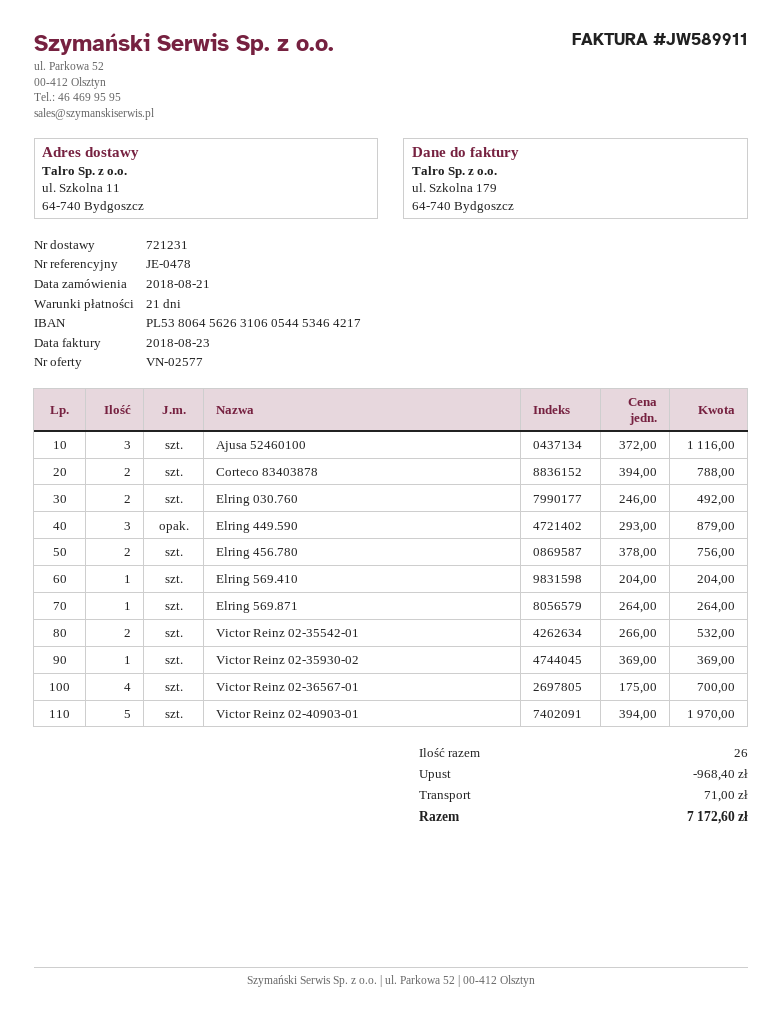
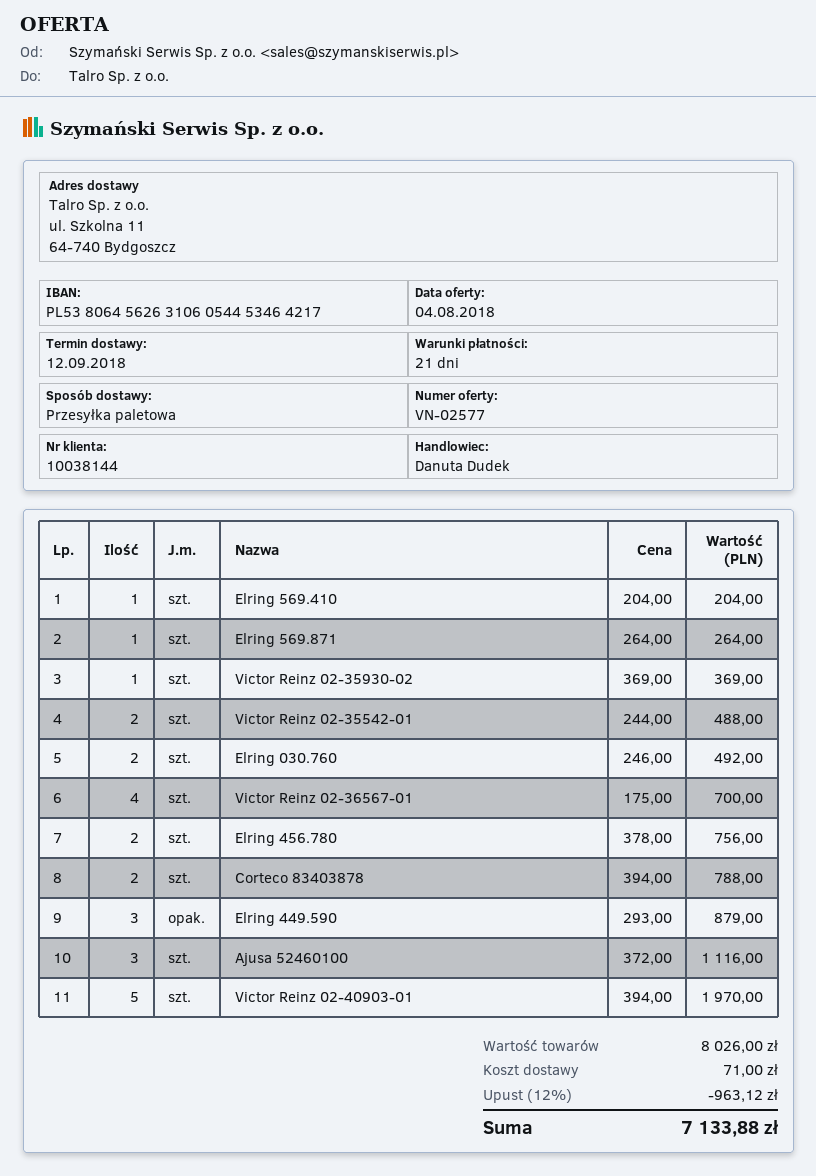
Victor Reinz 02-35542-01: 2 x 266.00 = 532.00 -> 2 x 244.00 = 488.00
discount: 968.40 -> 963.12
total: 7172.60 -> 7133.88

